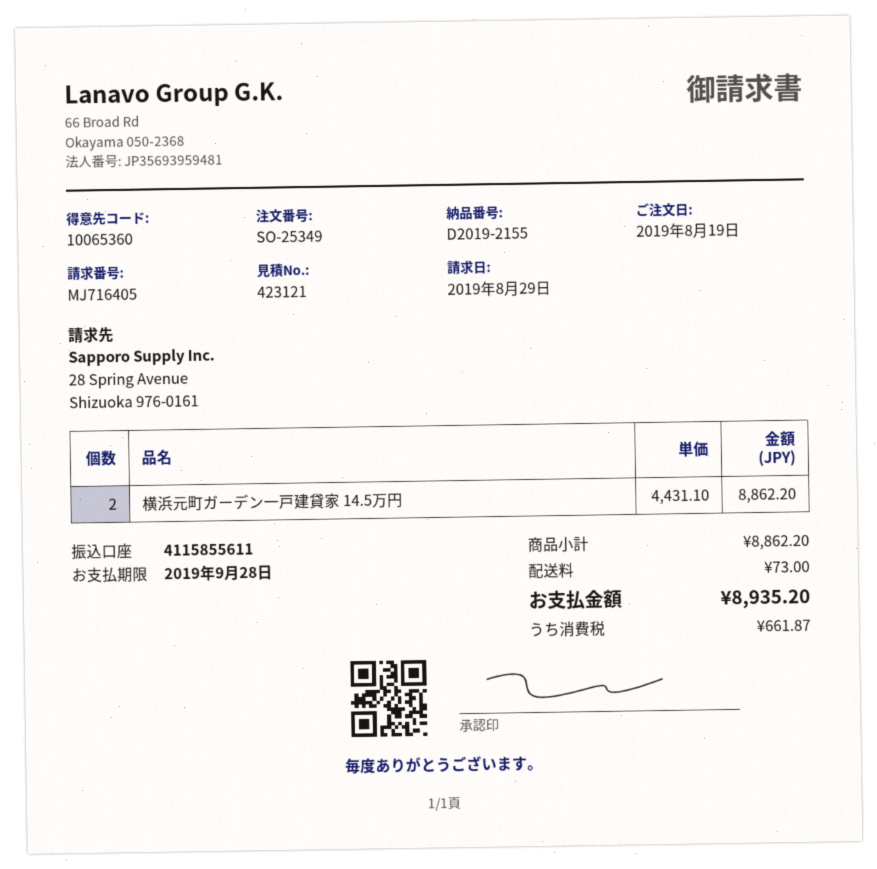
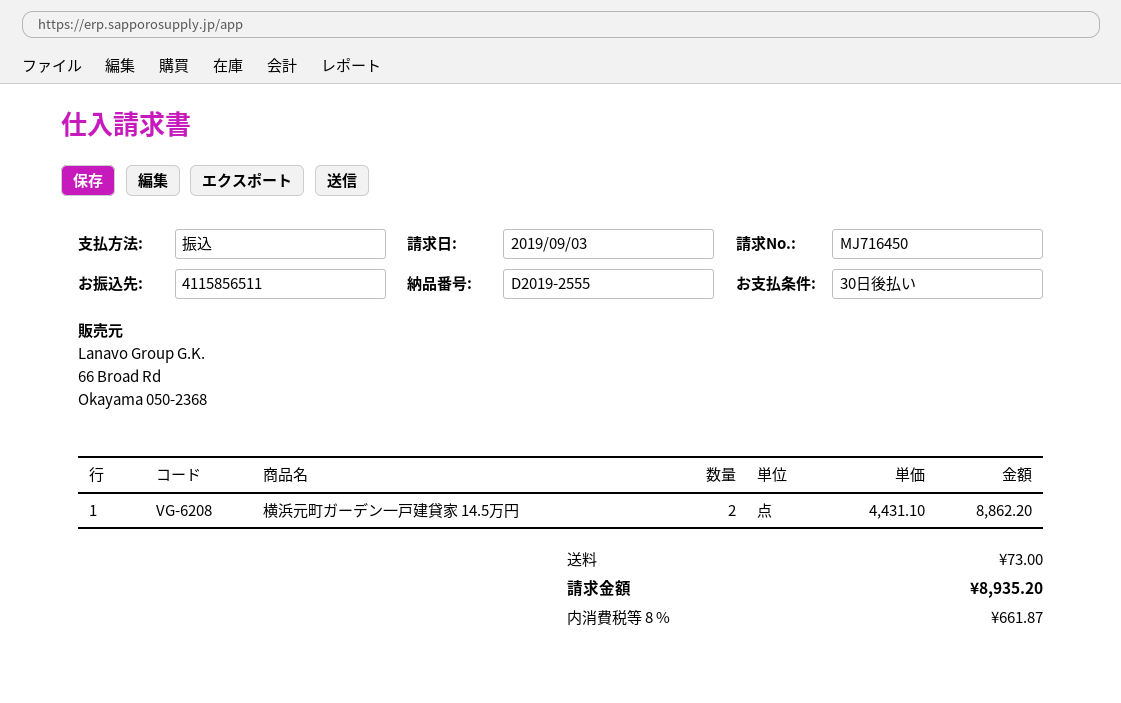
delivery note number: D2019-2155 -> D2019-2555
invoice number: MJ716405 -> MJ716450
invoice date: 2019-08-29 -> 2019-09-03
bank account: 4115855611 -> 4115856511

